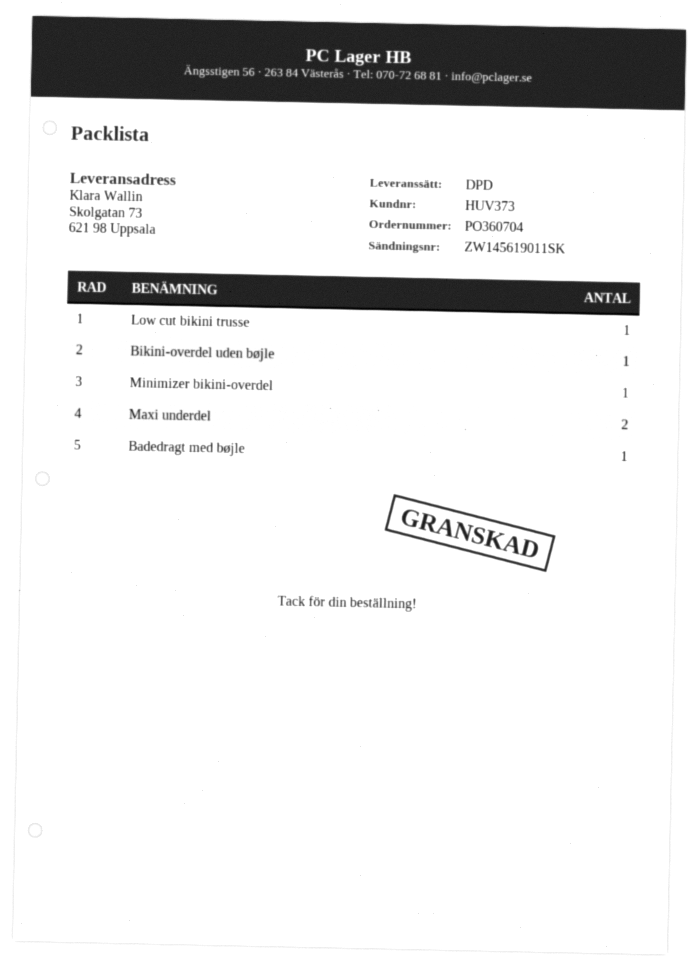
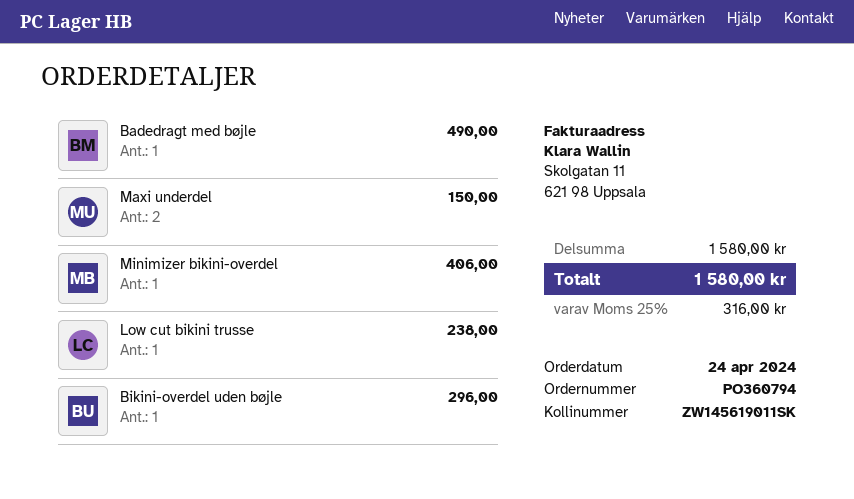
order number: PO360704 -> PO360794

